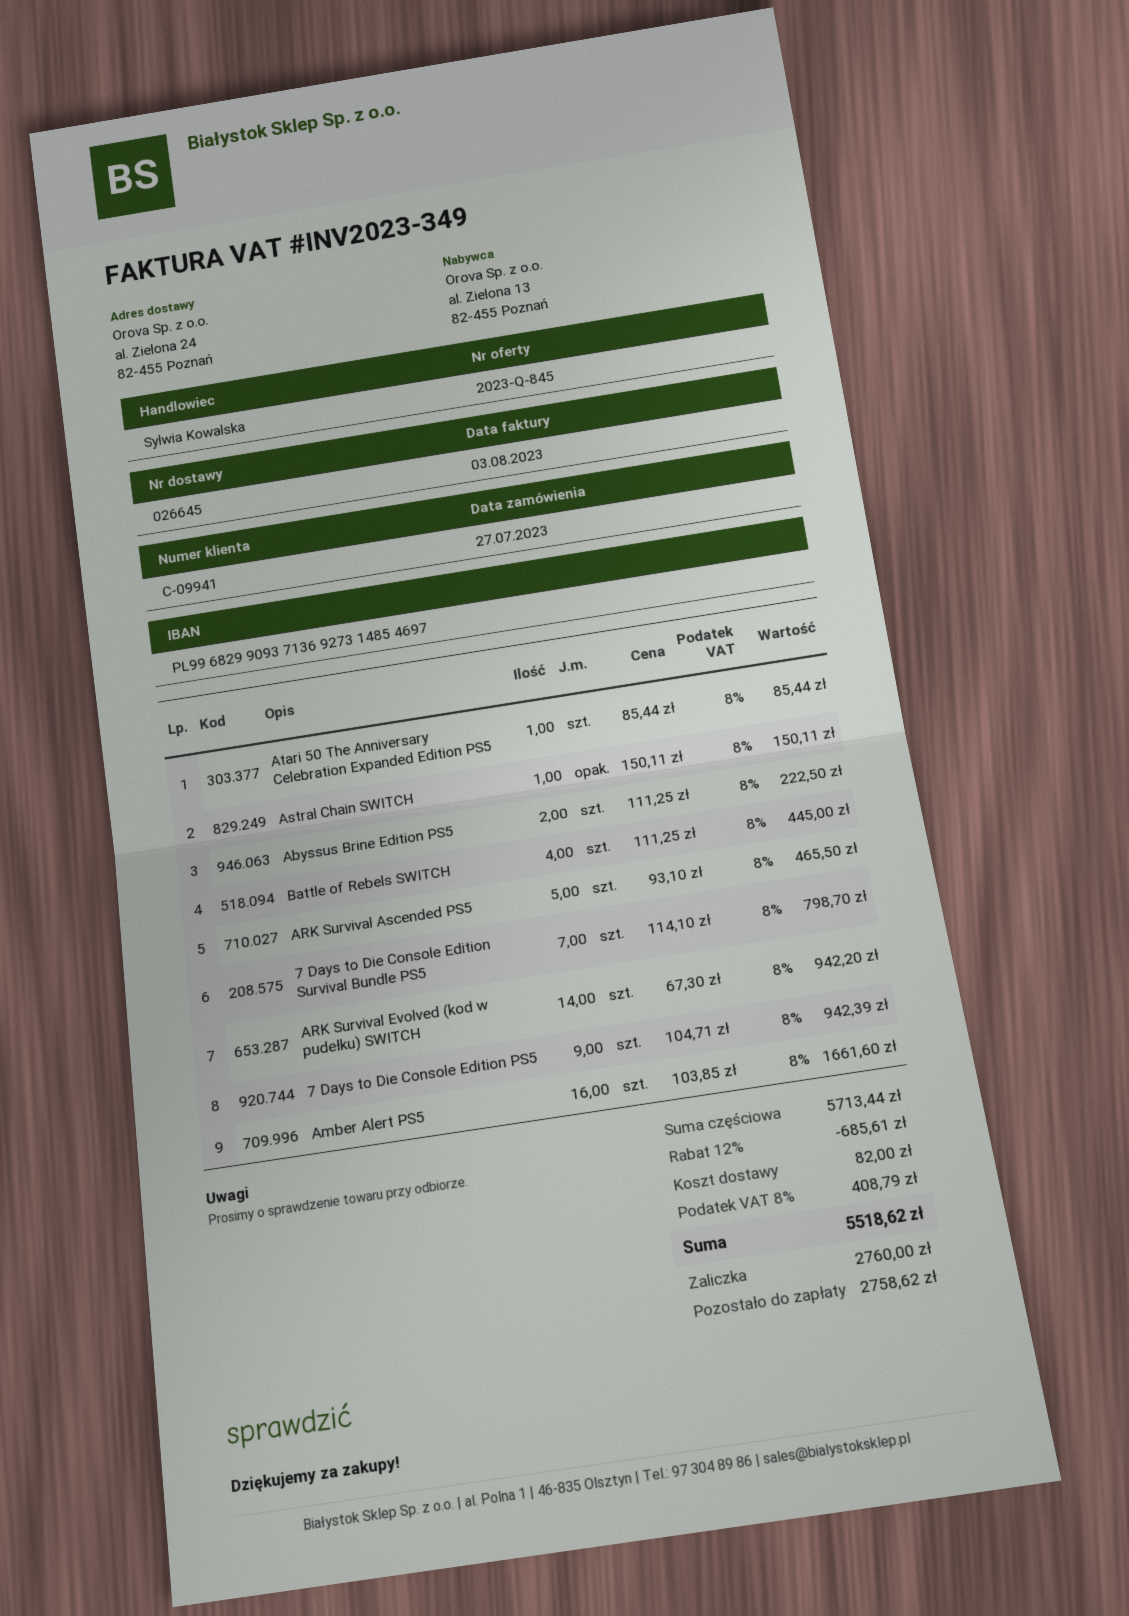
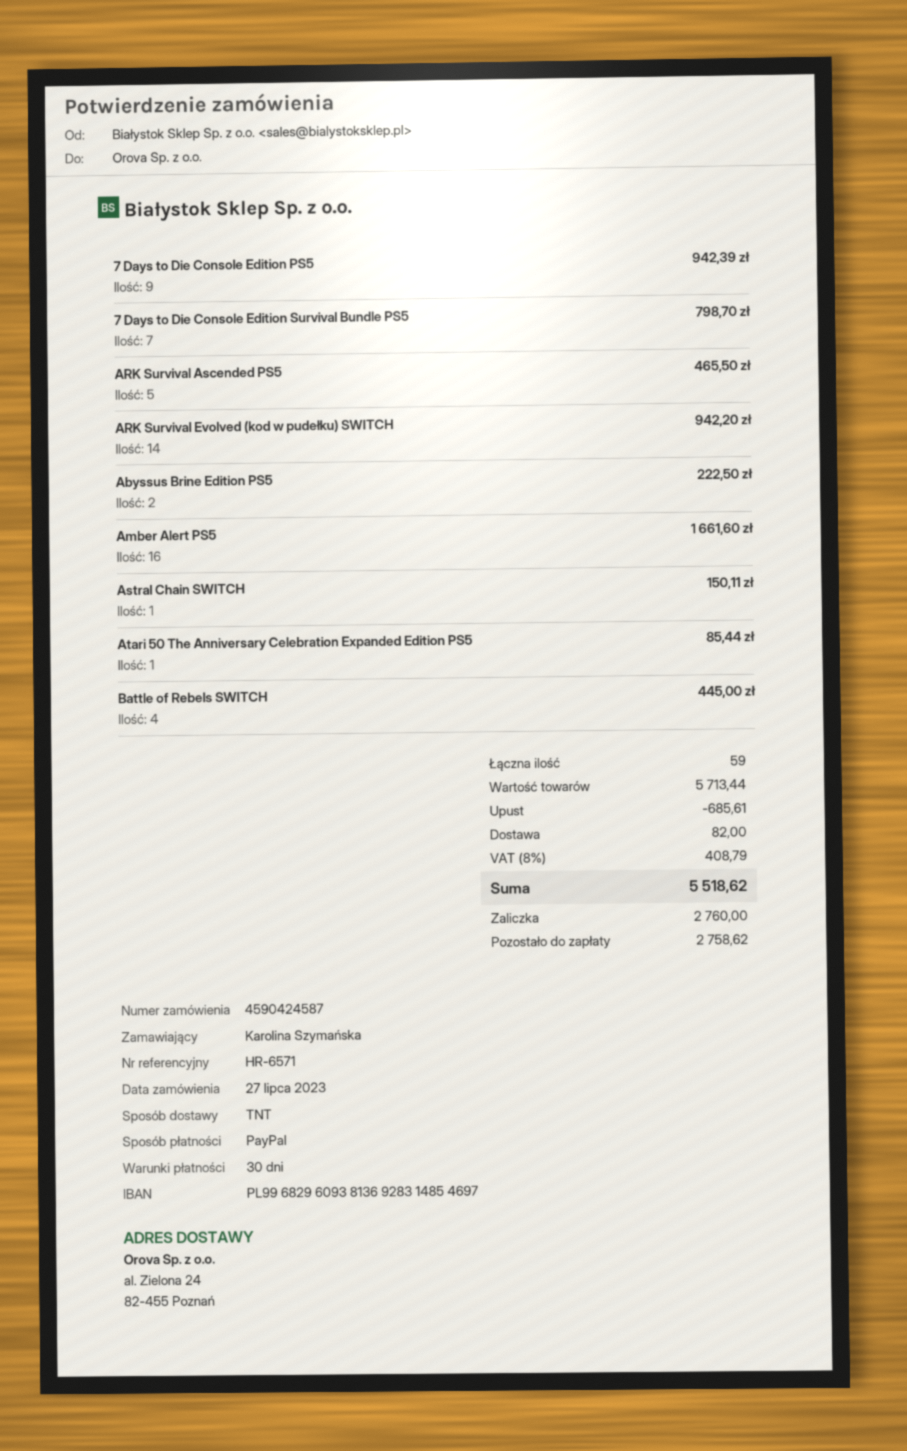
bank account: PL99682990937136927314854697 -> PL99682960938136928314854697

